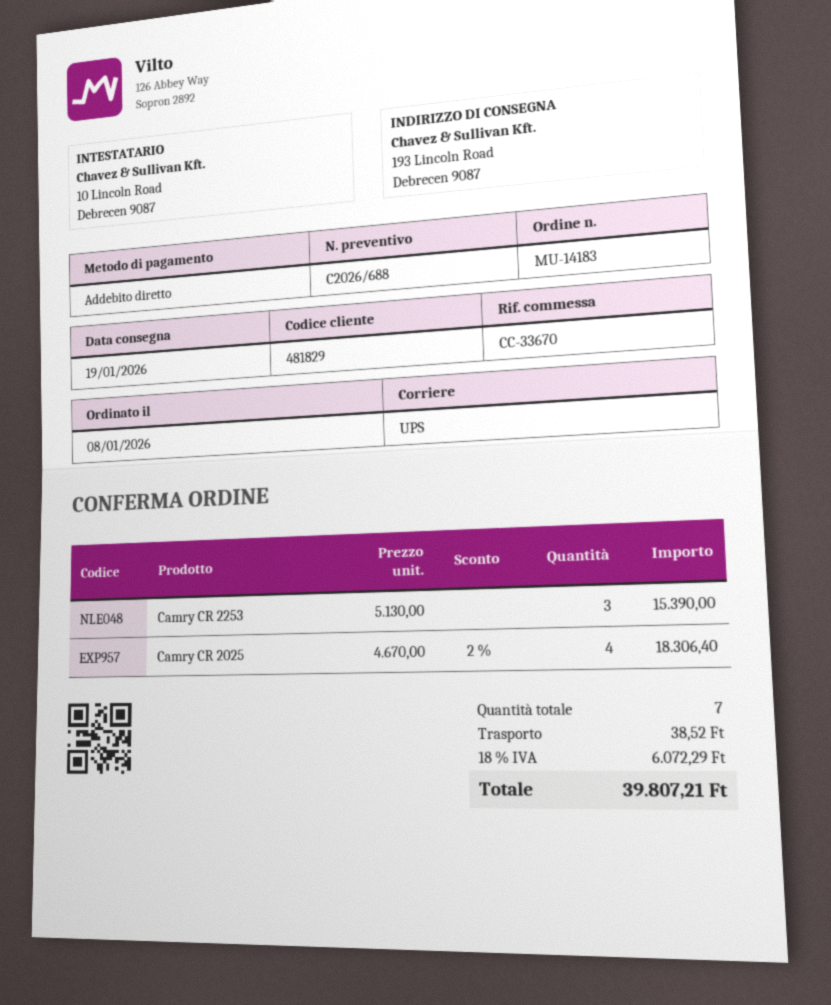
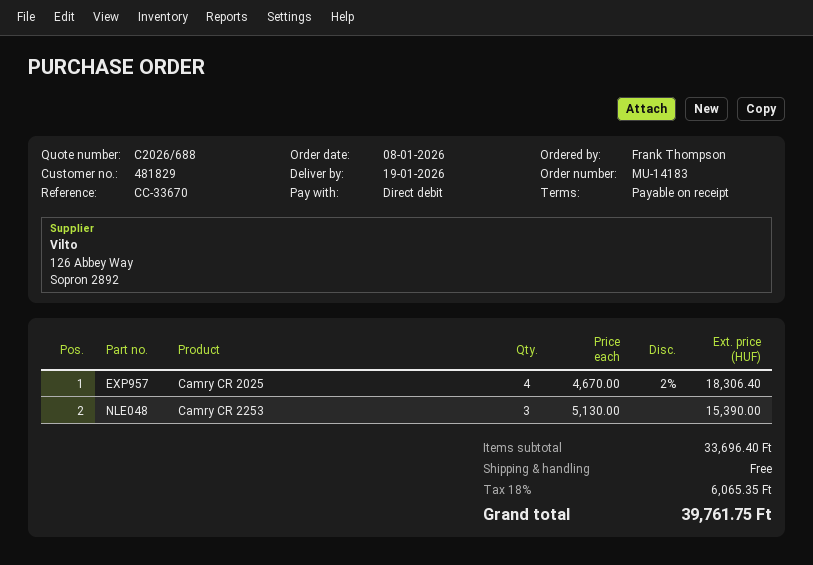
shipping: 38.52 -> 0.00
tax: 18% = 6072.29 -> 18% = 6065.35
total: 39807.21 -> 39761.75

